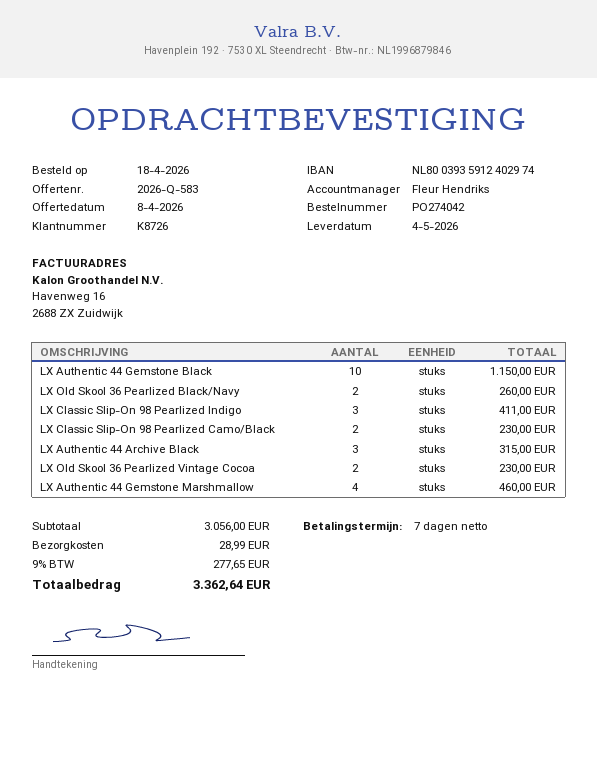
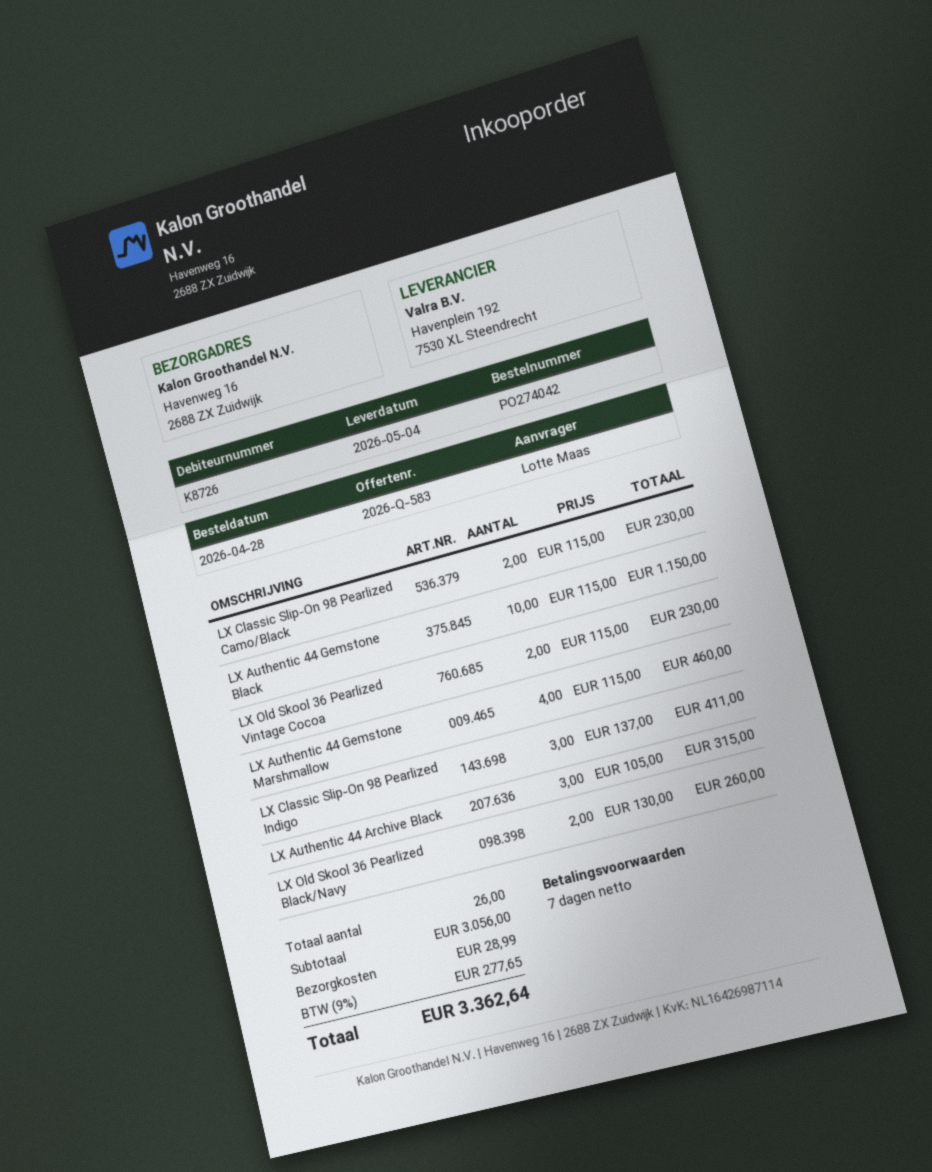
order date: 2026-04-18 -> 2026-04-28

